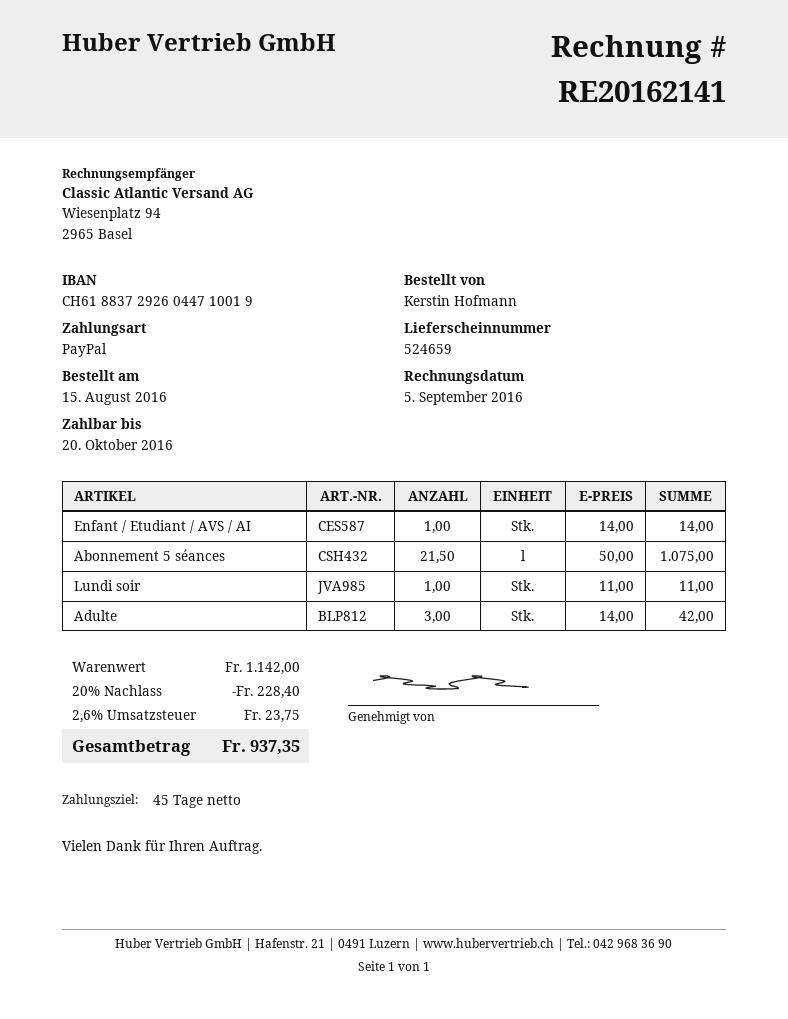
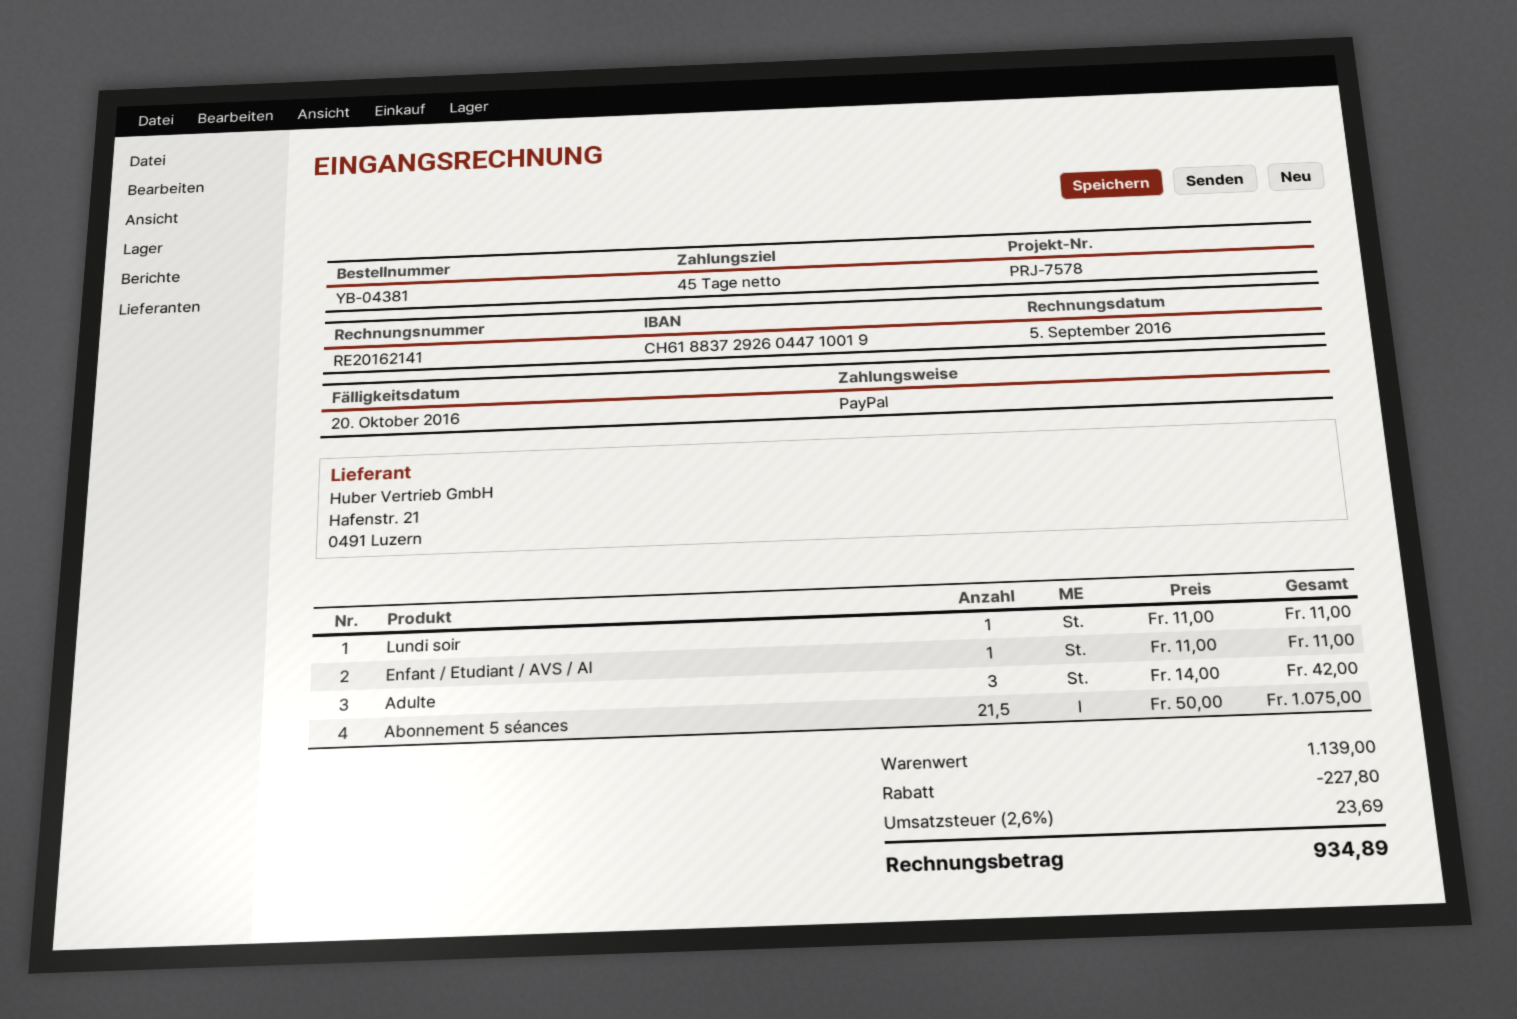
Enfant / Etudiant / AVS / AI: 1 x 14.00 = 14.00 -> 1 x 11.00 = 11.00
subtotal: 1142.00 -> 1139.00
discount: 228.40 -> 227.80
tax: 2.6% = 23.75 -> 2.6% = 23.69
total: 937.35 -> 934.89

